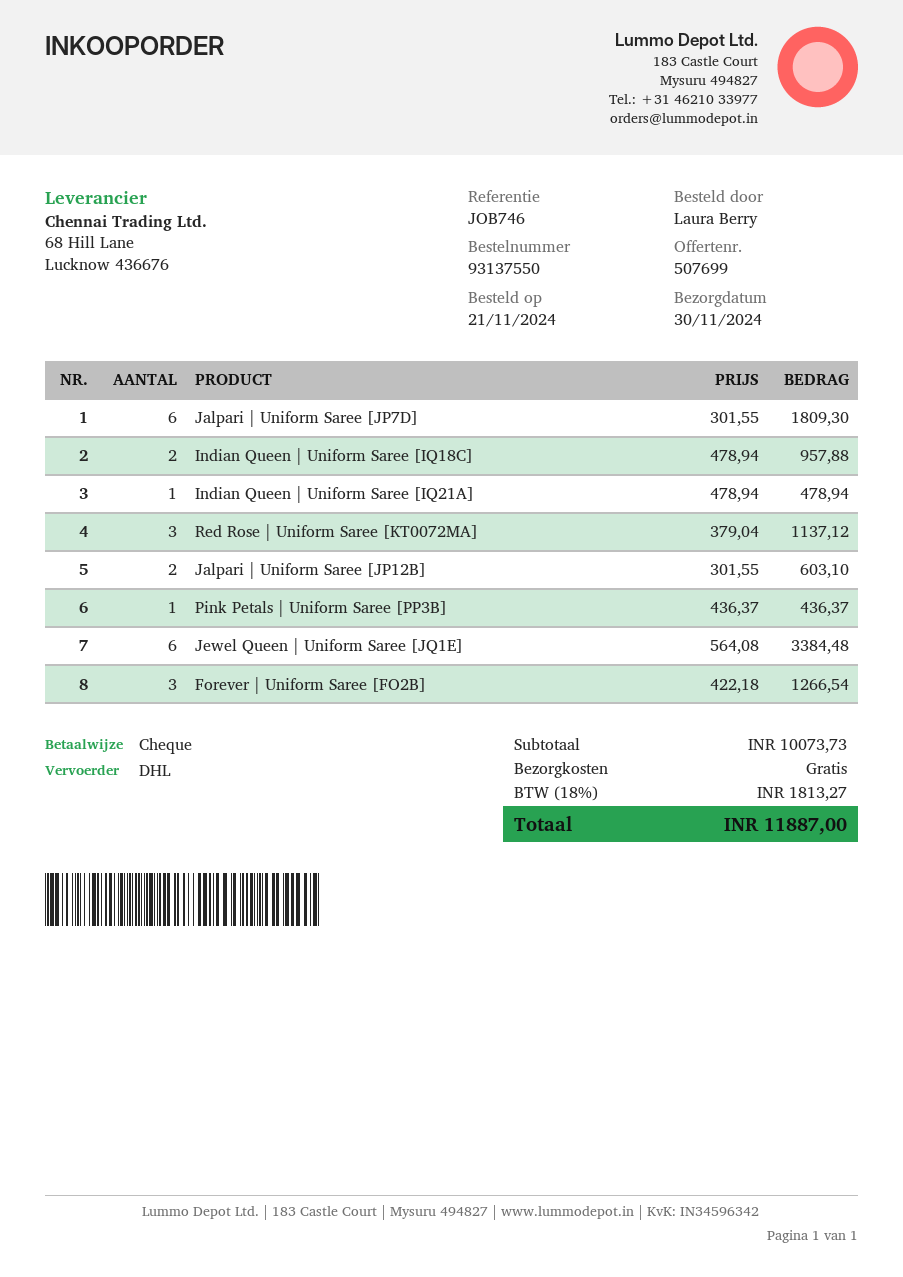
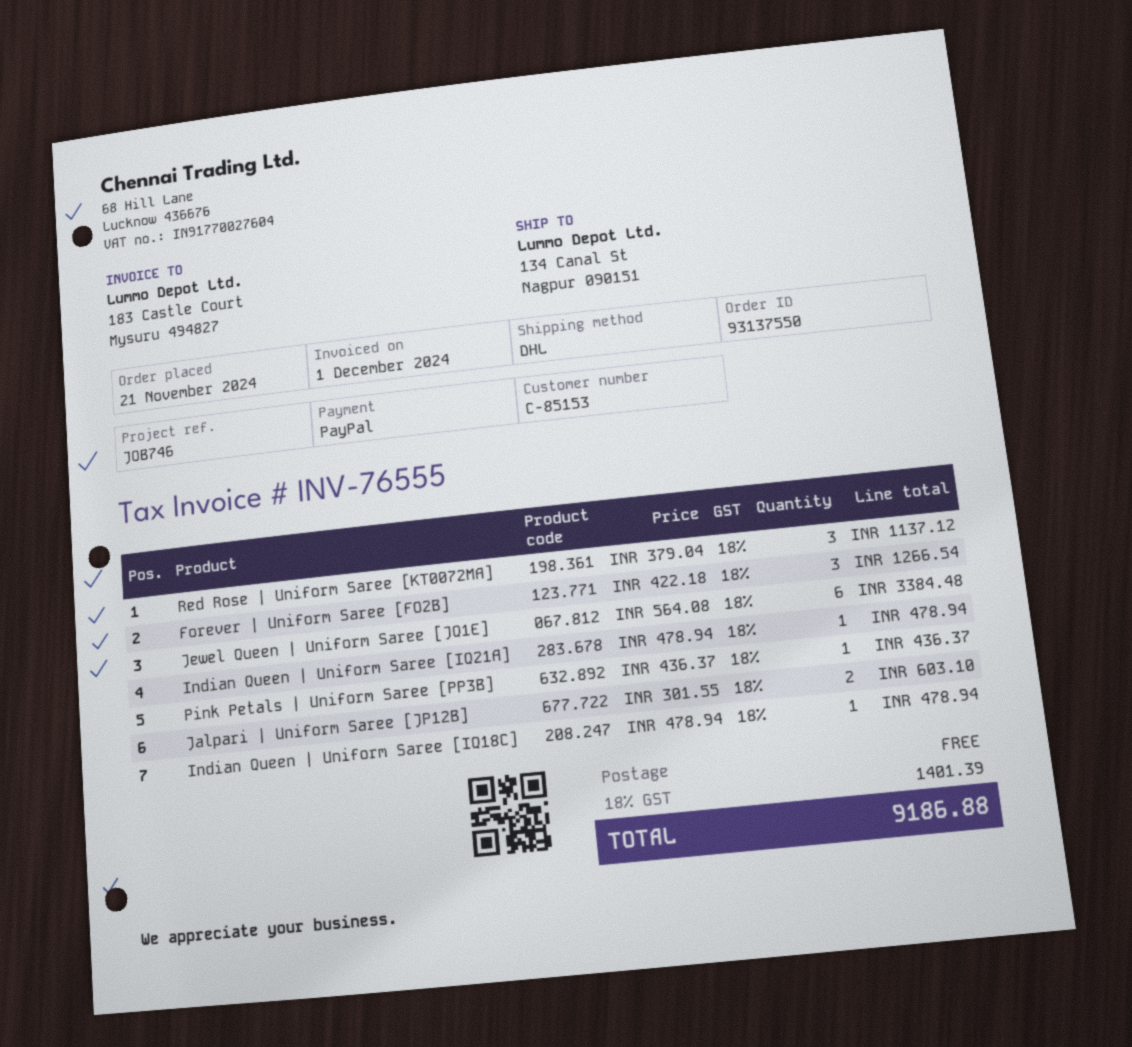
payment method: cheque -> PayPal
Jalpari | Uniform Saree [JP7D]: 6 x 301.55 = 1809.30 -> none
Indian Queen | Uniform Saree [IQ18C]: 2 x 478.94 = 957.88 -> 1 x 478.94 = 478.94
tax: 18% = 1813.27 -> 18% = 1401.39
total: 11887.00 -> 9186.88

